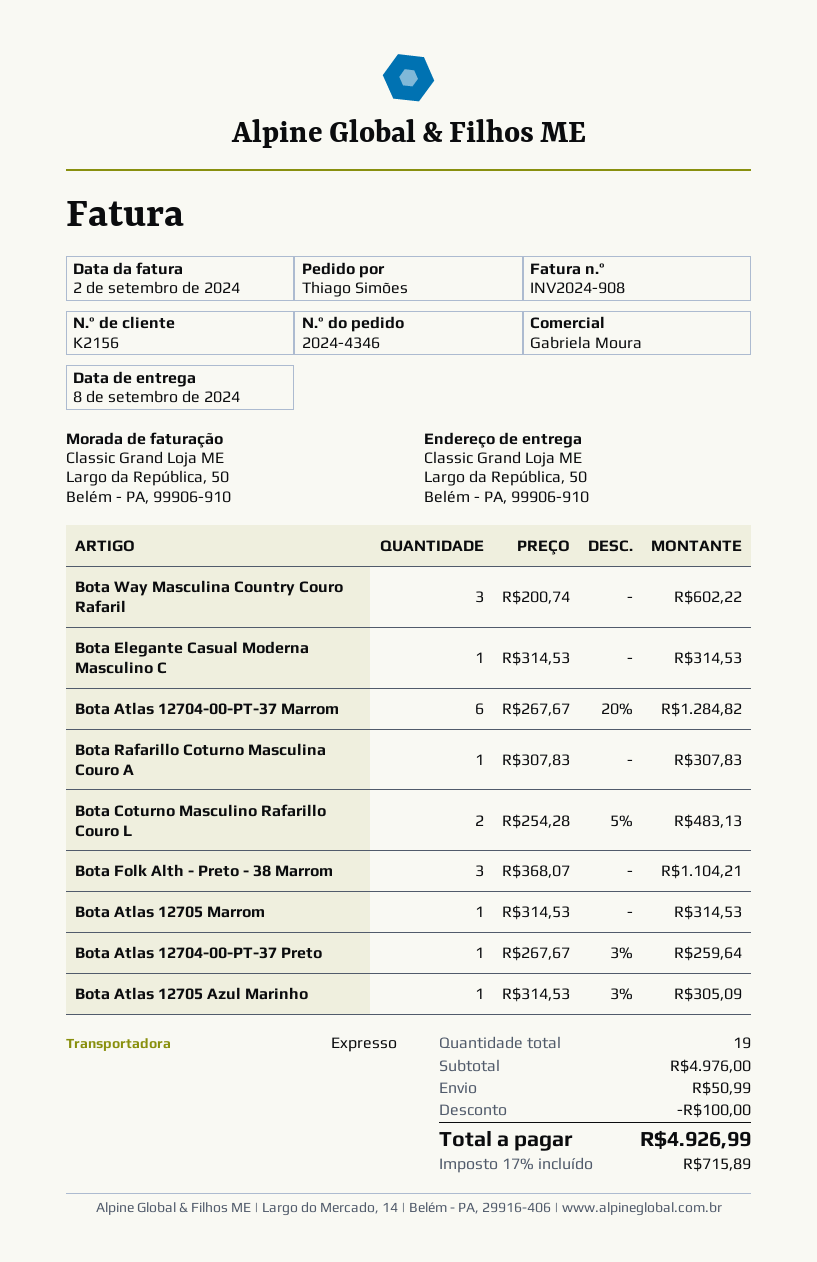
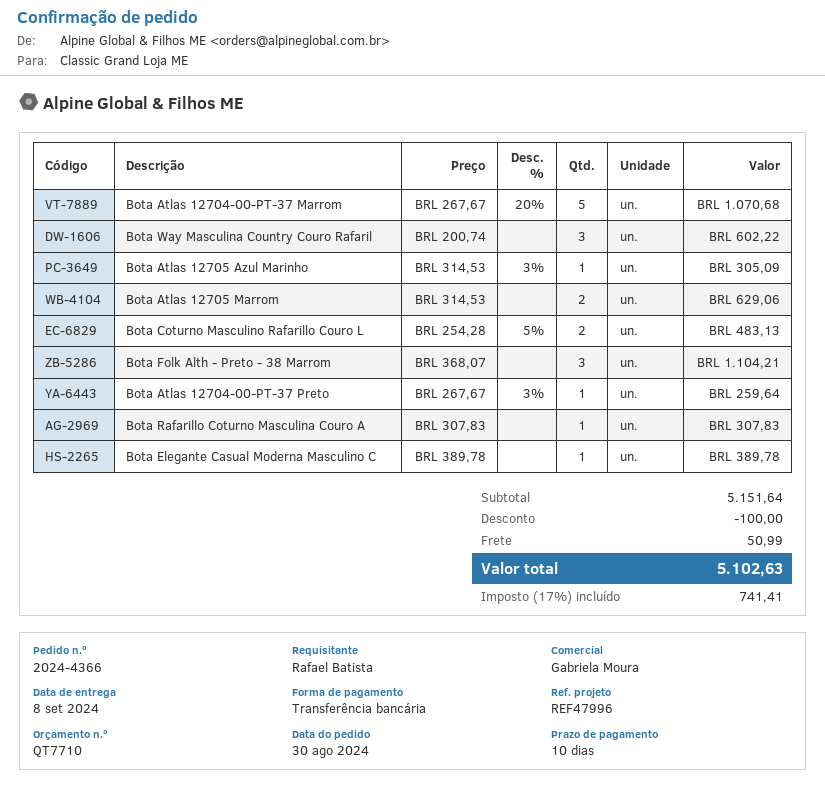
order number: 2024-4346 -> 2024-4366
ordered by: Thiago Simões -> Rafael Batista
Bota Elegante Casual Moderna Masculino C: 1 x 314.53 = 314.53 -> 1 x 389.78 = 389.78
Bota Atlas 12704-00-PT-37 Marrom: 6 x 267.67 - 20% = 1284.82 -> 5 x 267.67 - 20% = 1070.68
Bota Atlas 12705 Marrom: 1 x 314.53 = 314.53 -> 2 x 314.53 = 629.06
subtotal: 4976.00 -> 5151.64
tax: 17% = 715.89 -> 17% = 741.41
total: 4926.99 -> 5102.63

